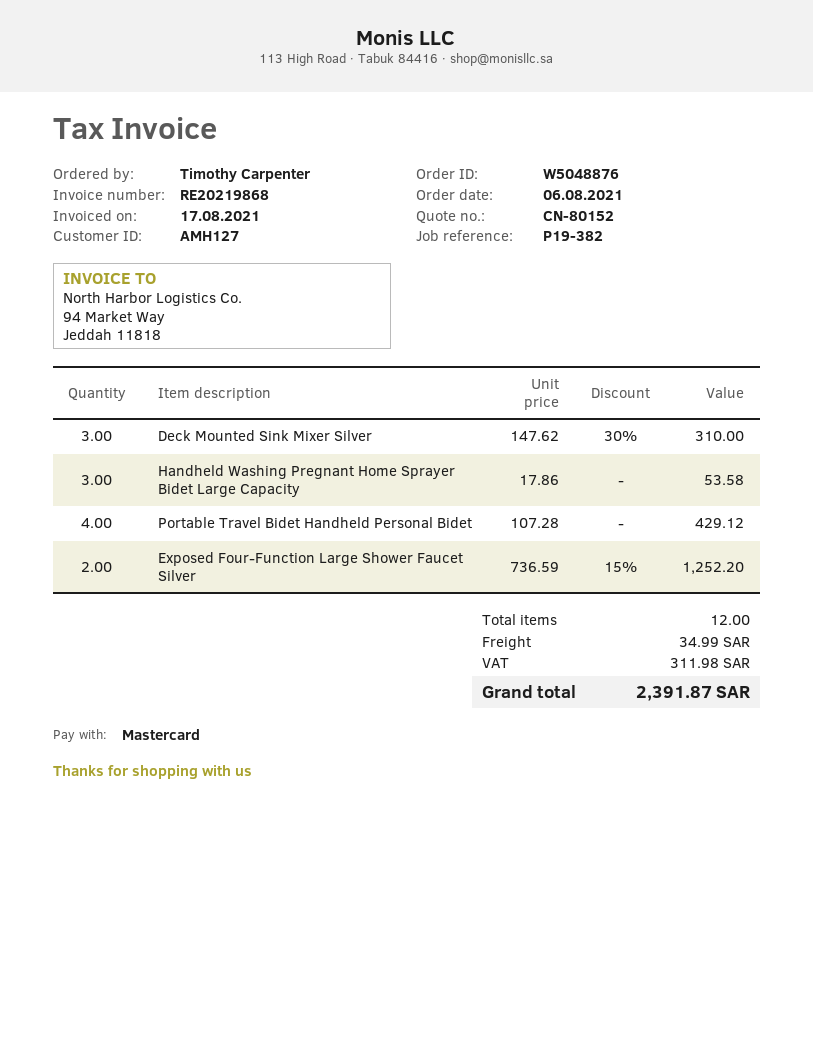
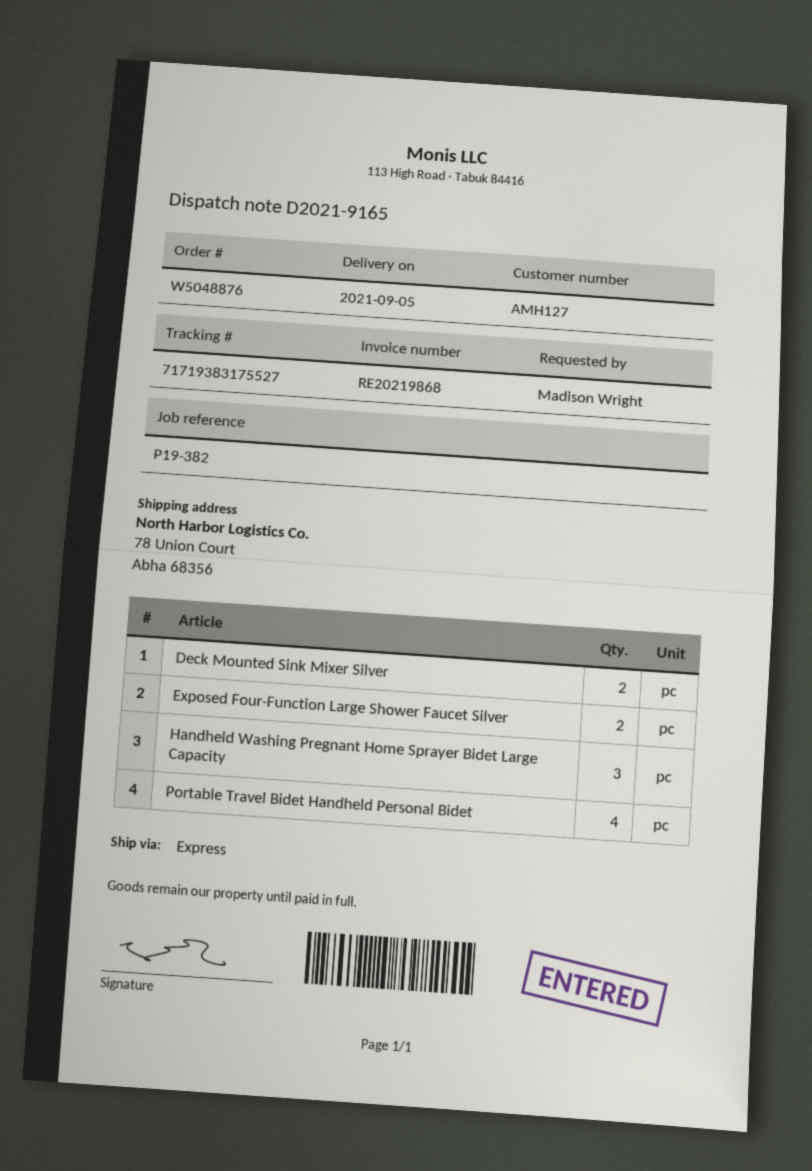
ordered by: Timothy Carpenter -> Madison Wright
Deck Mounted Sink Mixer Silver: 3 -> 2

